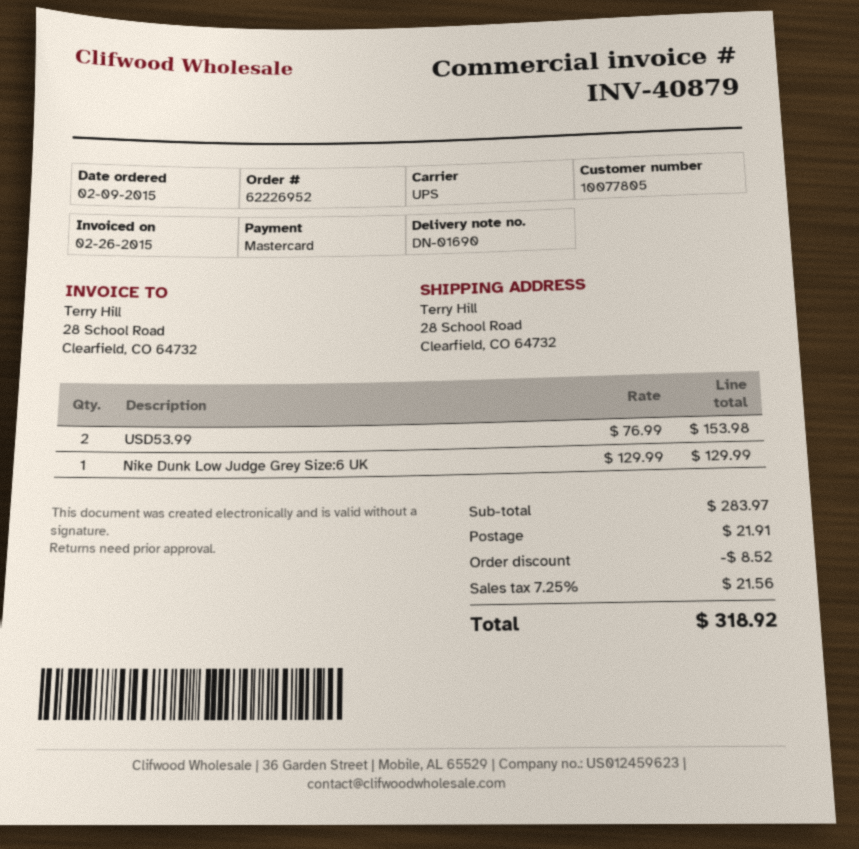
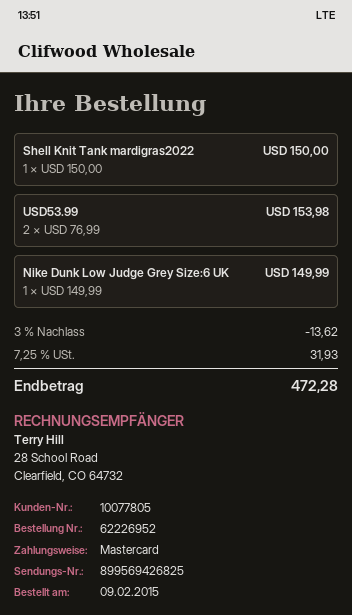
Nike Dunk Low Judge Grey Size:6 UK: 1 x 129.99 = 129.99 -> 1 x 149.99 = 149.99
Shell Knit Tank mardigras2022: none -> 1 x 150.00 = 150.00
discount: 8.52 -> 13.62
shipping: 21.91 -> none
tax: 7.25% = 21.56 -> 7.25% = 31.93
total: 318.92 -> 472.28

